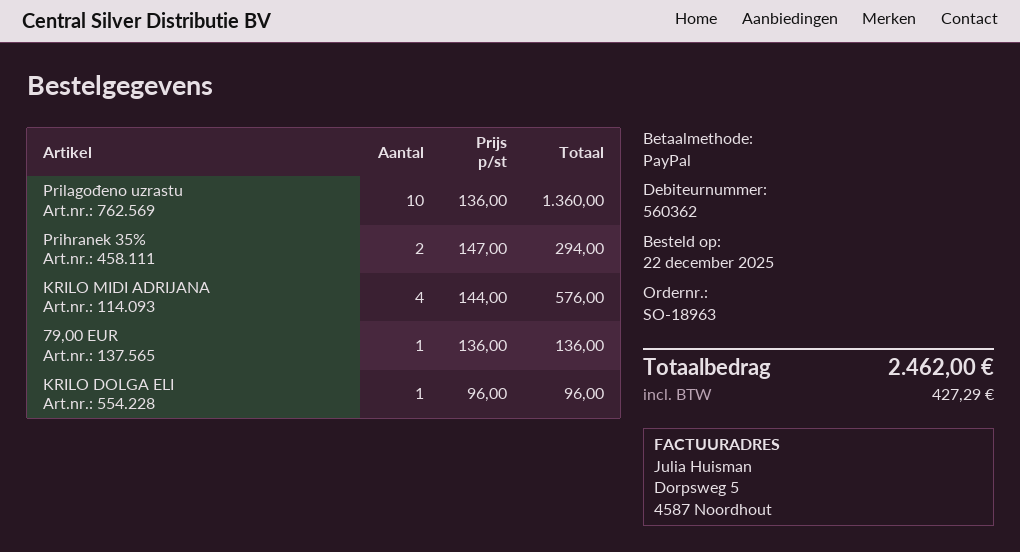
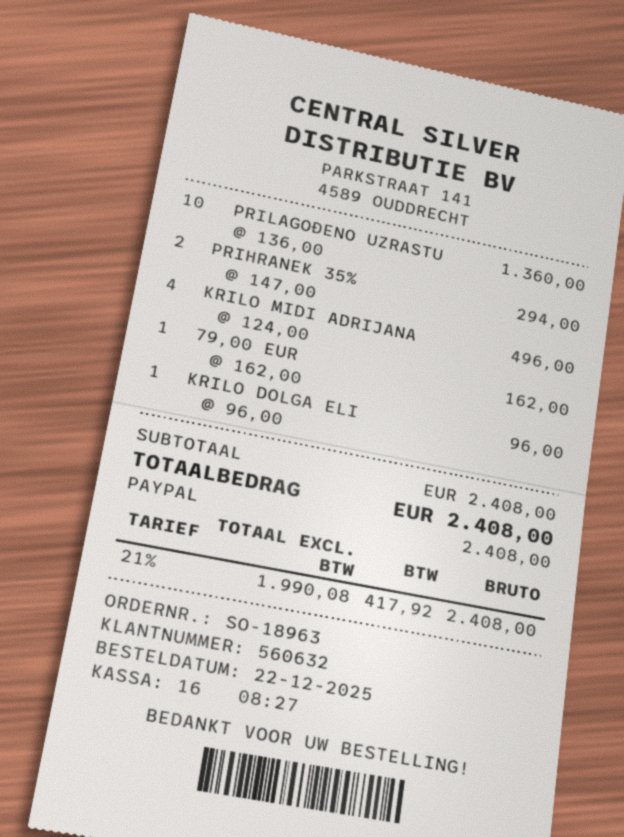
customer number: 560362 -> 560632
KRILO MIDI ADRIJANA: 4 x 144.00 = 576.00 -> 4 x 124.00 = 496.00
79,00 EUR: 1 x 136.00 = 136.00 -> 1 x 162.00 = 162.00
tax: 427.29 -> 417.92
total: 2462.00 -> 2408.00

